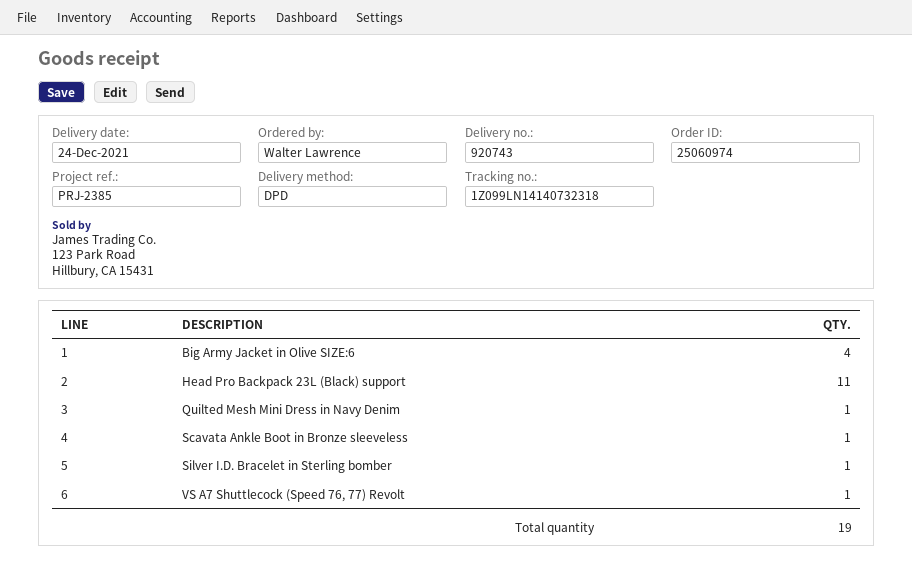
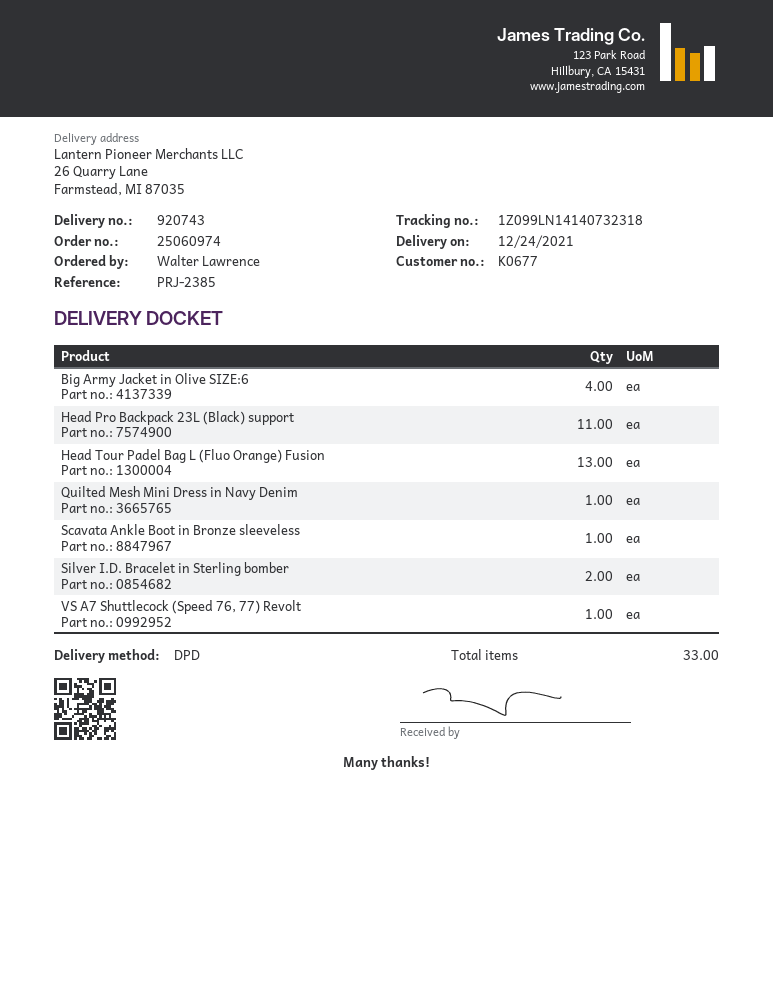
Silver I.D. Bracelet in Sterling bomber: 1 -> 2
Head Tour Padel Bag L (Fluo Orange) Fusion: none -> 13
total quantity: 19 -> 33

